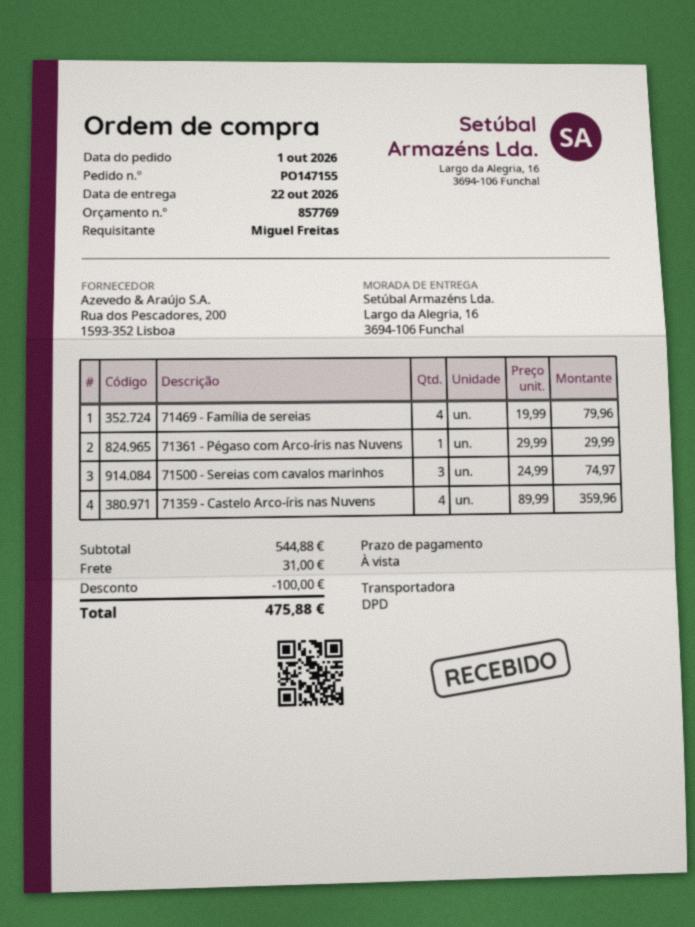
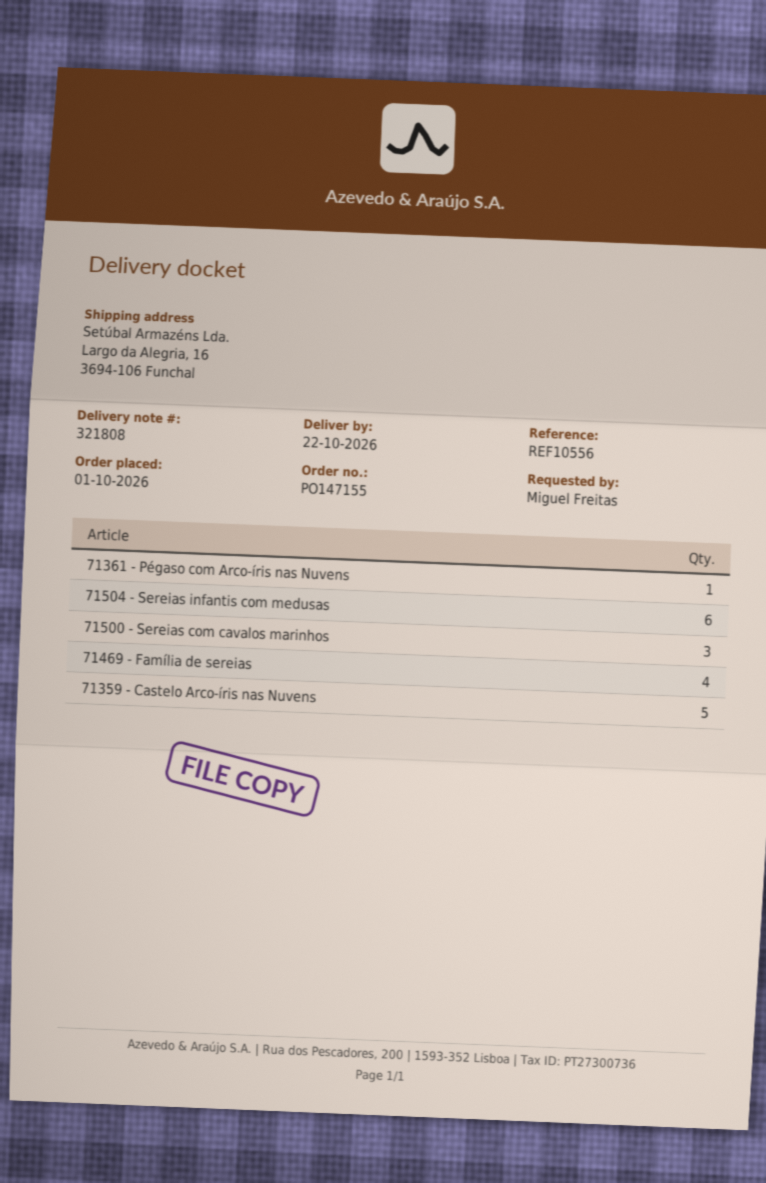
71359 - Castelo Arco-íris nas Nuvens: 4 -> 5
71504 - Sereias infantis com medusas: none -> 6

